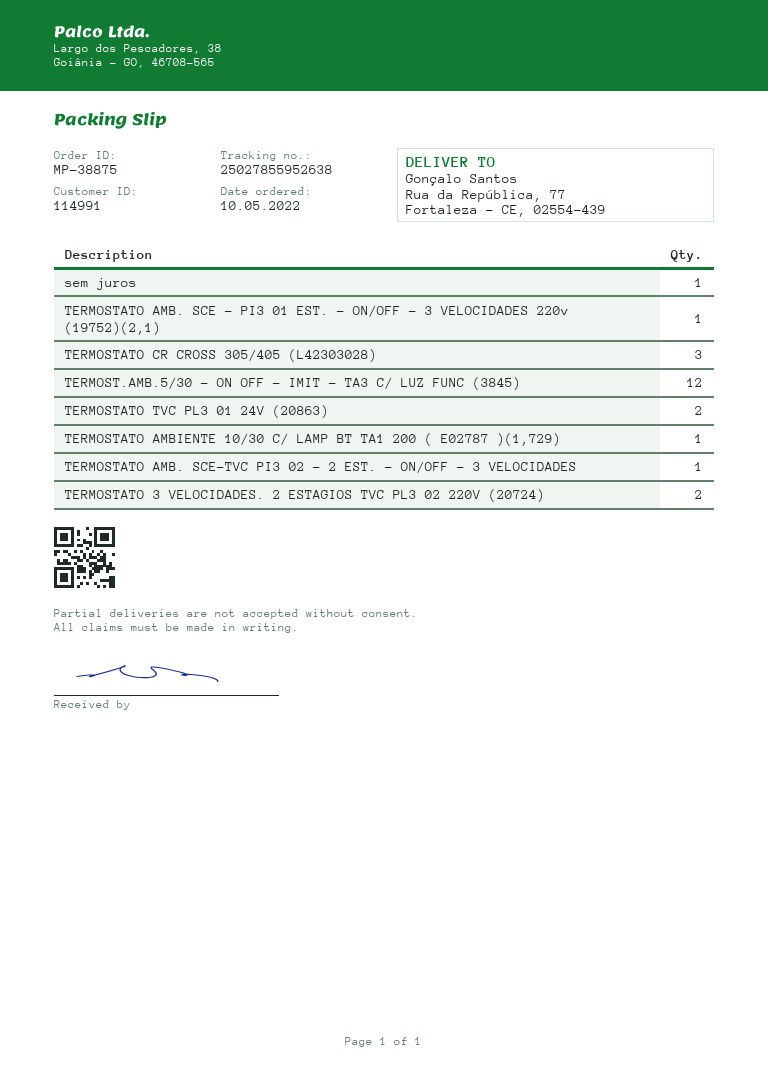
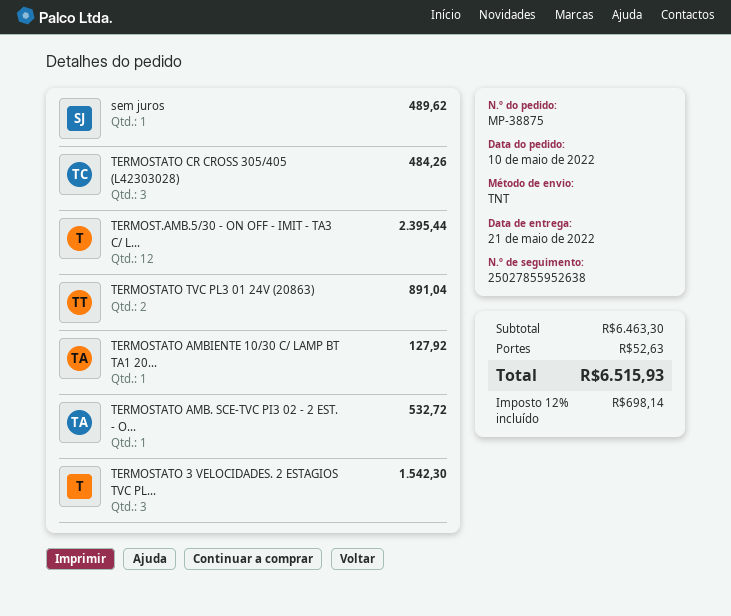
TERMOSTATO AMB. SCE - PI3 01 EST. - ON/OFF - 3 VELOCIDADES 220v (19752)(2,1): 1 -> none
TERMOSTATO 3 VELOCIDADES. 2 ESTAGIOS TVC PL3 02 220V (20724): 2 -> 3

